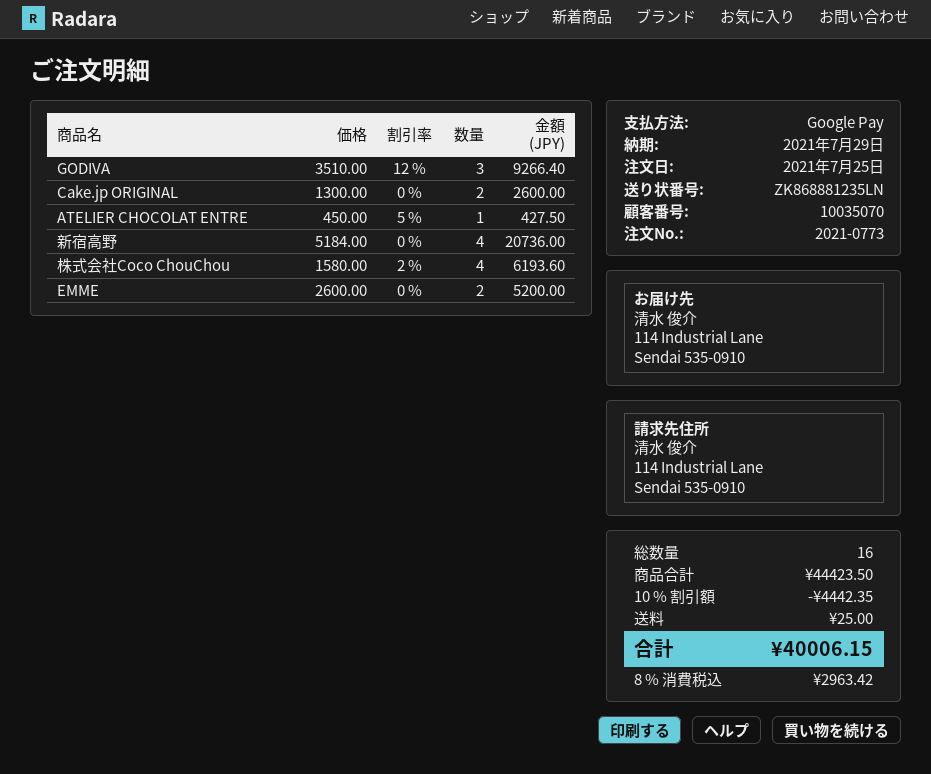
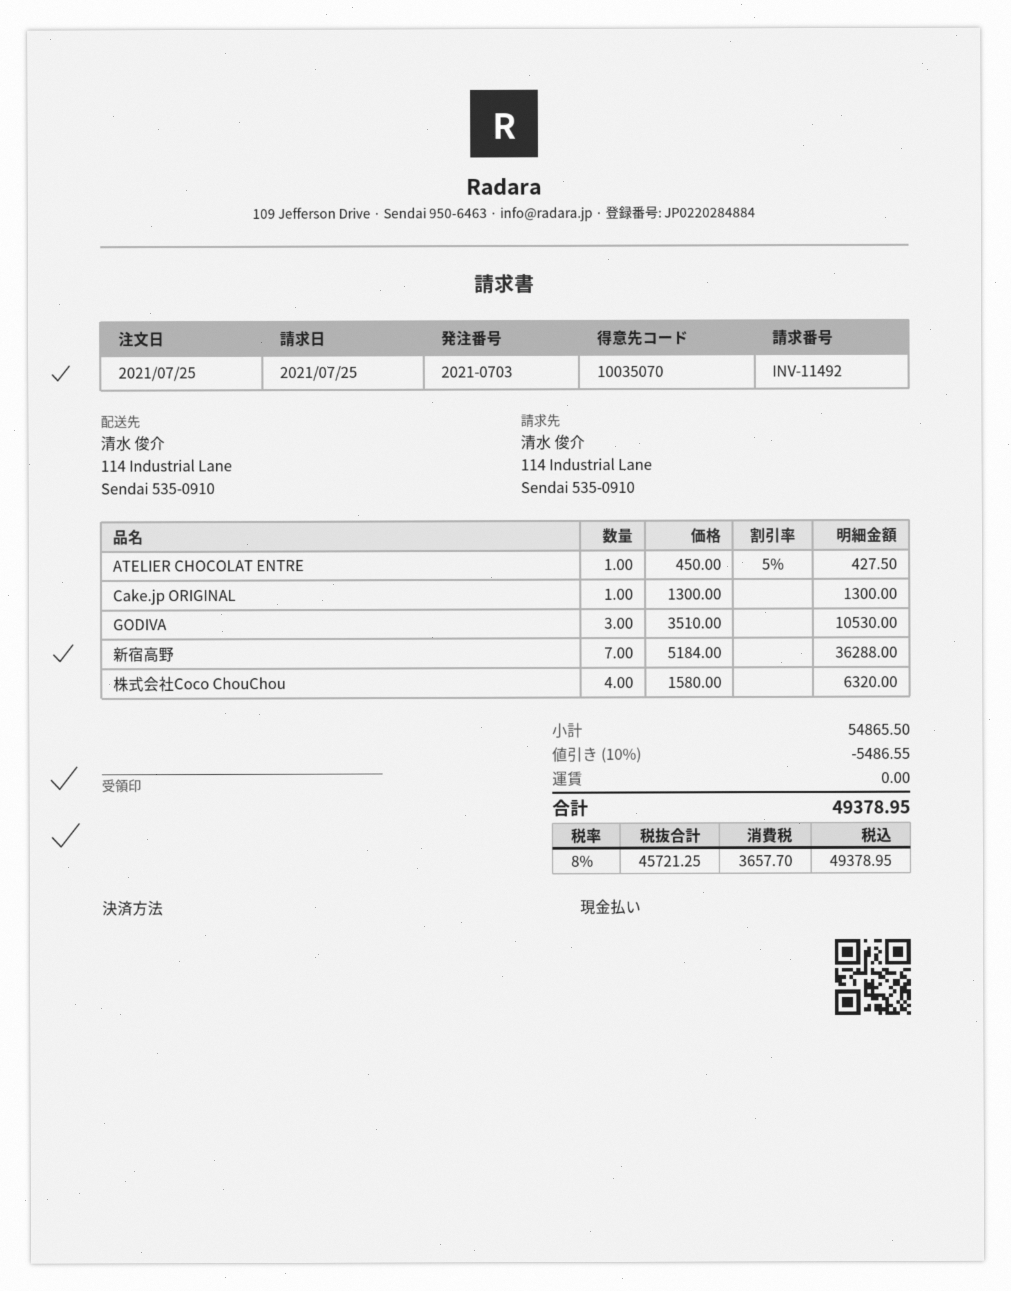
order number: 2021-0773 -> 2021-0703
payment method: Google Pay -> cash
GODIVA: 3 x 3510.00 - 12% = 9266.40 -> 3 x 3510.00 = 10530.00
Cake.jp ORIGINAL: 2 x 1300.00 = 2600.00 -> 1 x 1300.00 = 1300.00
新宿高野: 4 x 5184.00 = 20736.00 -> 7 x 5184.00 = 36288.00
株式会社Coco ChouChou: 4 x 1580.00 - 2% = 6193.60 -> 4 x 1580.00 = 6320.00
EMME: 2 x 2600.00 = 5200.00 -> none
subtotal: 44423.50 -> 54865.50
discount: 10% = 4442.35 -> 10% = 5486.55
shipping: 25.00 -> 0.00
tax: 8% = 2963.42 -> 8% = 3657.70
total: 40006.15 -> 49378.95

